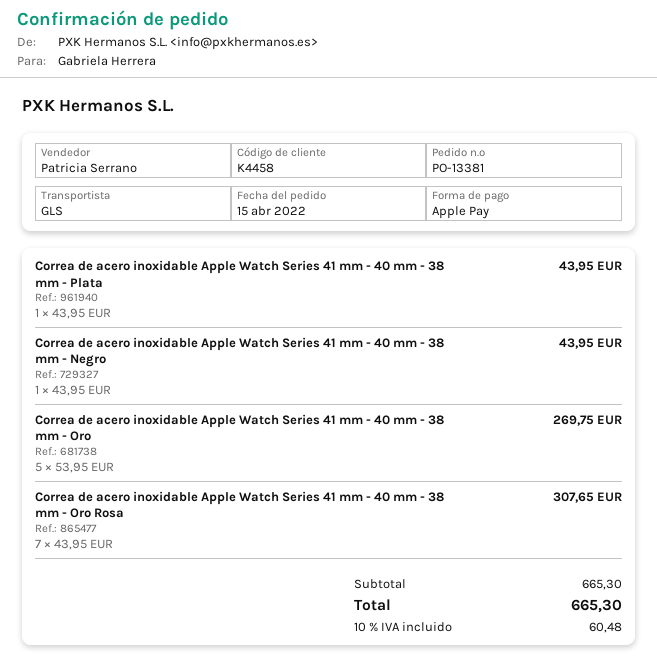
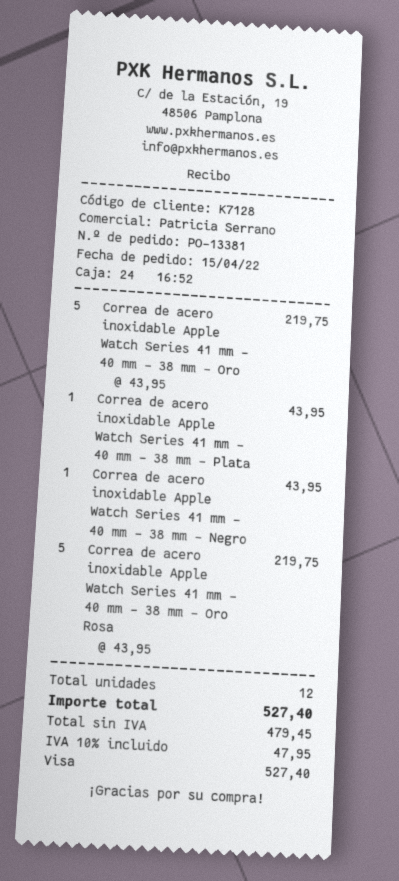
customer number: K4458 -> K7128
payment method: Apple Pay -> Visa
Correa de acero inoxidable Apple Watch Series 41 mm - 40 mm - 38 mm - Oro: 5 x 53.95 = 269.75 -> 5 x 43.95 = 219.75
Correa de acero inoxidable Apple Watch Series 41 mm - 40 mm - 38 mm - Oro Rosa: 7 x 43.95 = 307.65 -> 5 x 43.95 = 219.75
tax: 10% = 60.48 -> 10% = 47.95
total: 665.30 -> 527.40

